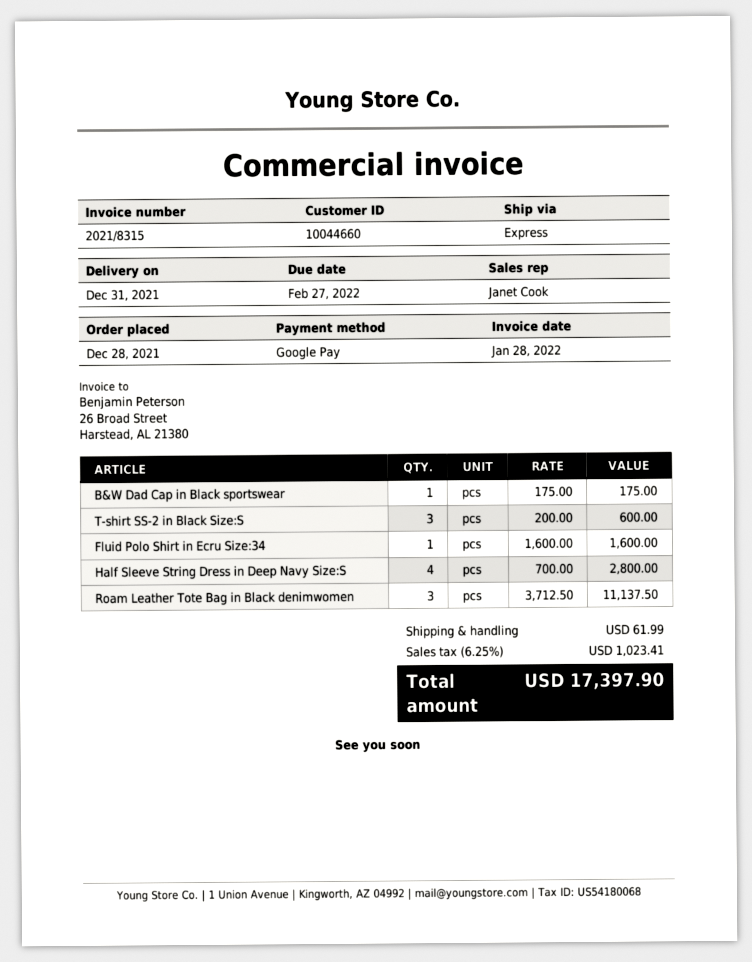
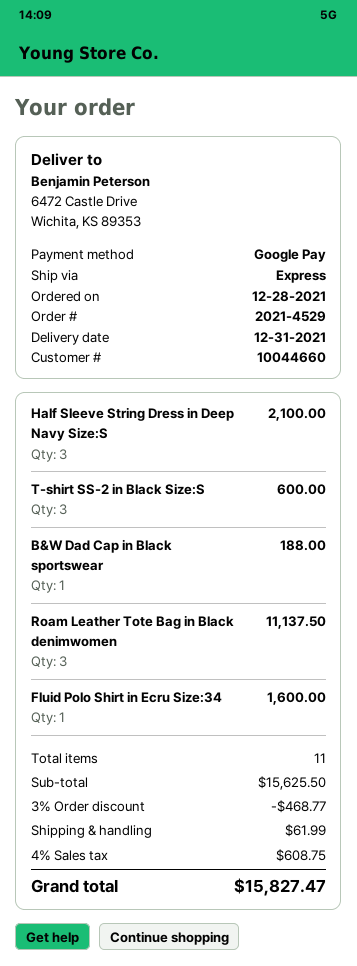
B&W Dad Cap in Black sportswear: 1 for 175.00 -> 1 for 188.00
Half Sleeve String Dress in Deep Navy Size:S: 4 for 2800.00 -> 3 for 2100.00
discount: none -> 3% = 468.77
tax: 6.25% = 1023.41 -> 4% = 608.75
total: 17397.90 -> 15827.47

